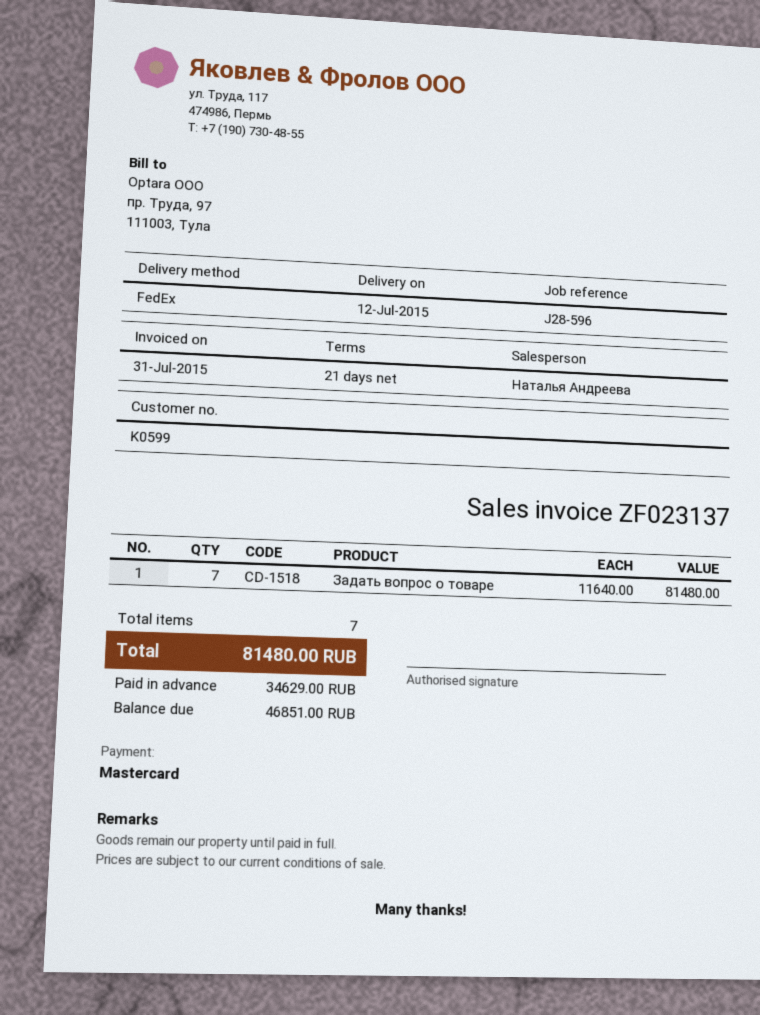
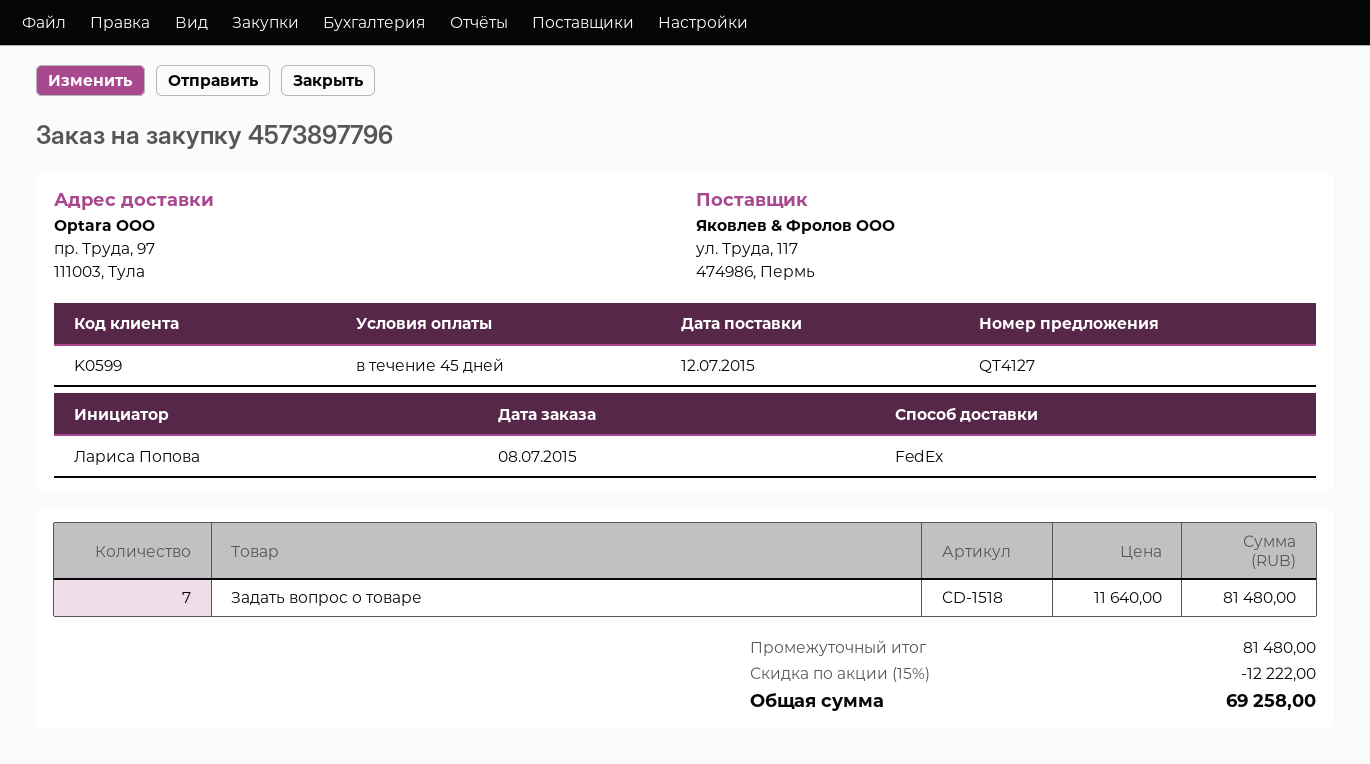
payment terms: 21 days -> 45 days
discount: none -> 15% = 12222.00
total: 81480.00 -> 69258.00

